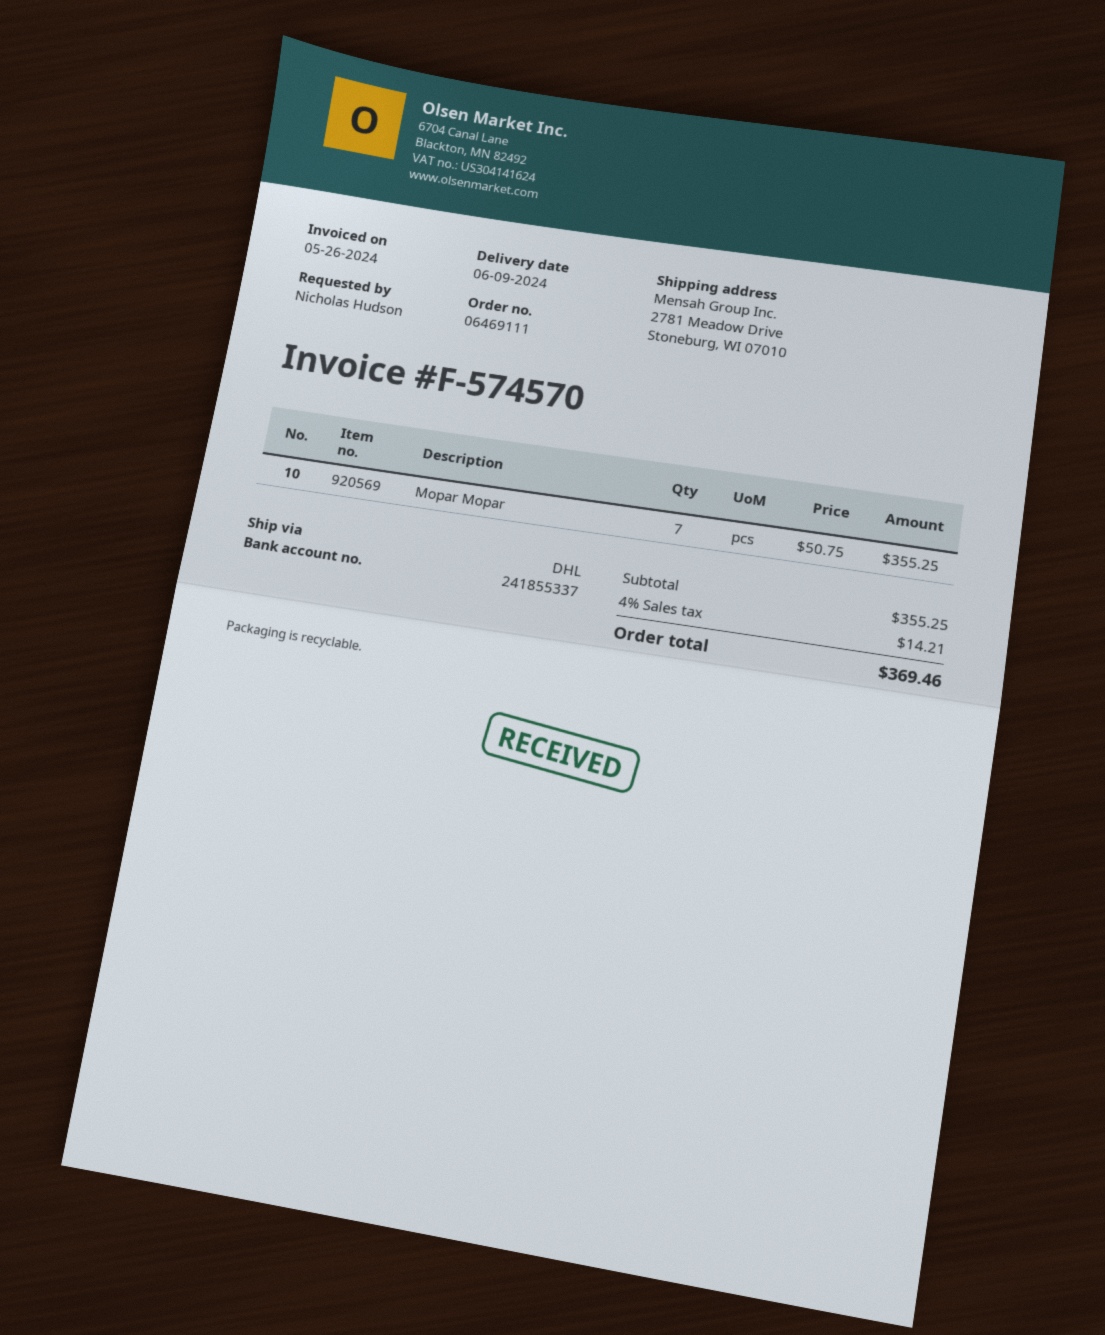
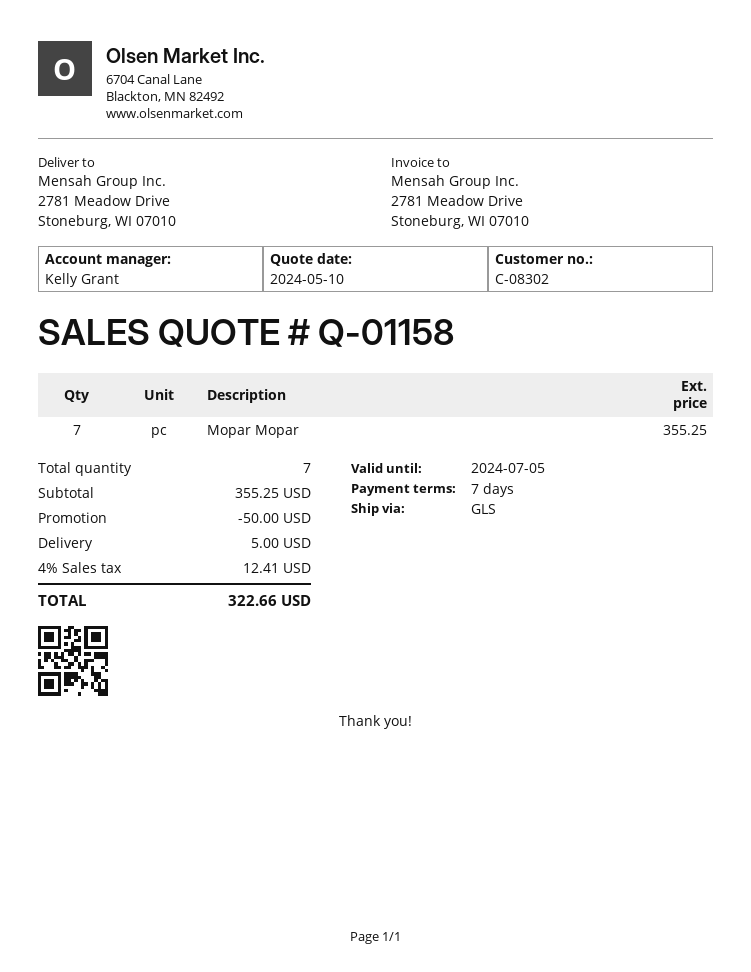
shipping method: DHL -> GLS
discount: none -> 50.00
shipping: none -> 5.00
tax: 4% = 14.21 -> 4% = 12.41
total: 369.46 -> 322.66

